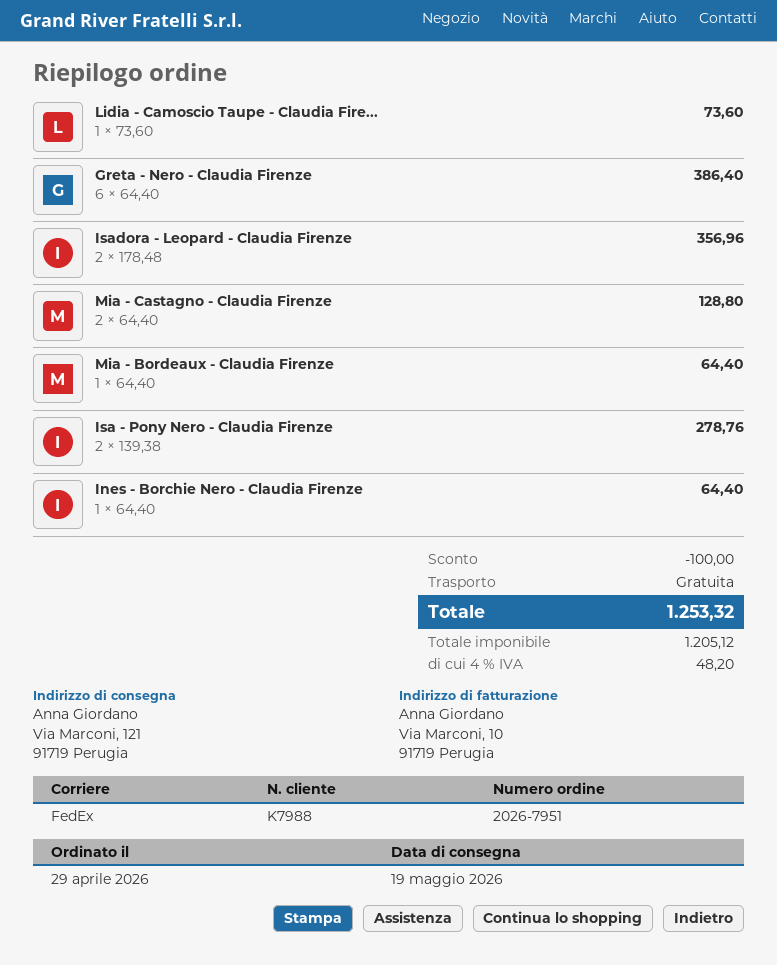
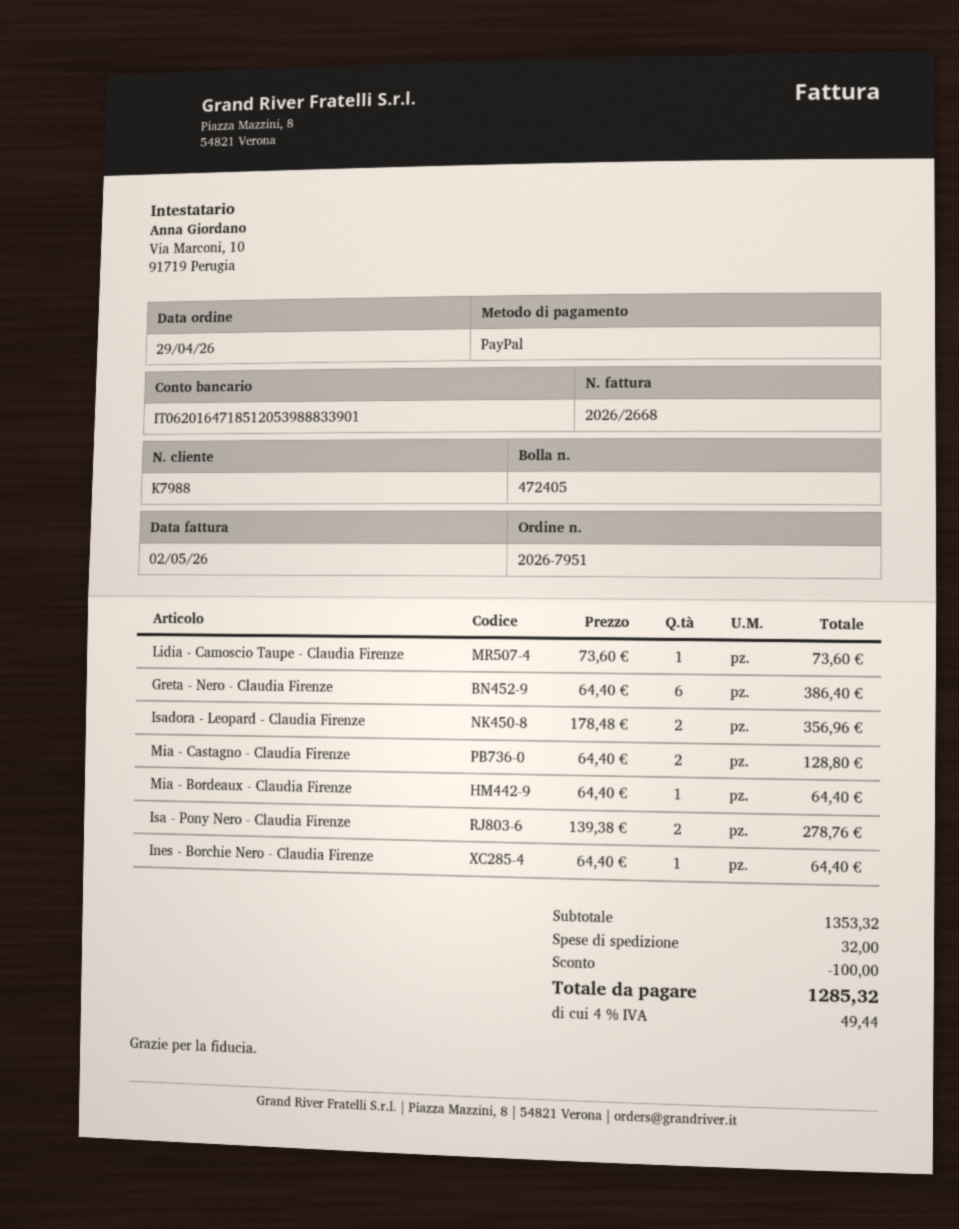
shipping: 0.00 -> 32.00
tax: 4% = 48.20 -> 4% = 49.44
total: 1253.32 -> 1285.32

